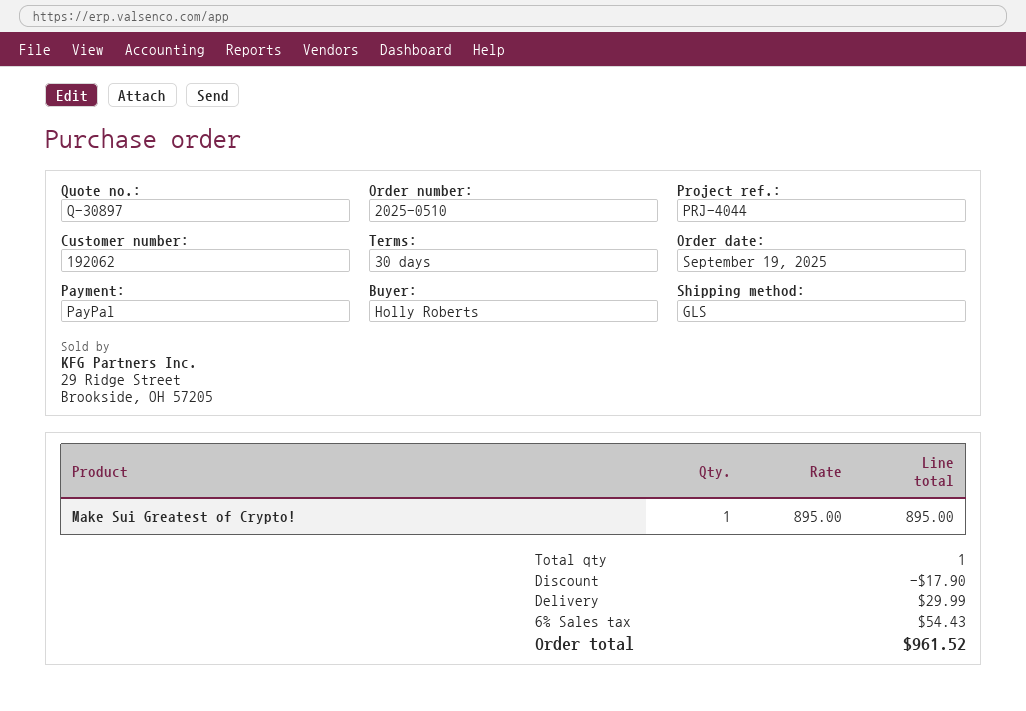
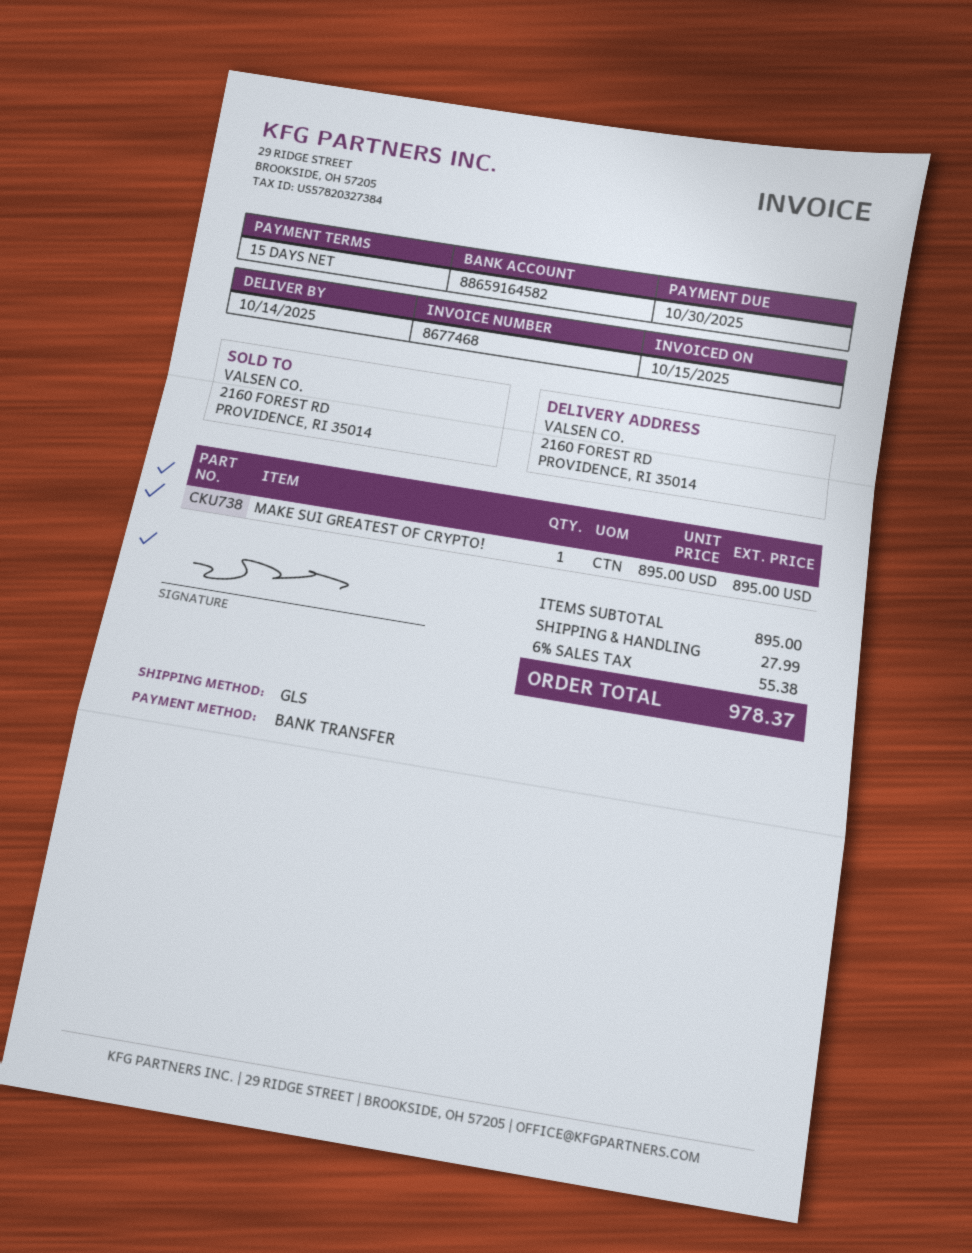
payment terms: 30 days -> 15 days
payment method: PayPal -> bank transfer
discount: 17.90 -> none
shipping: 29.99 -> 27.99
tax: 6% = 54.43 -> 6% = 55.38
total: 961.52 -> 978.37

